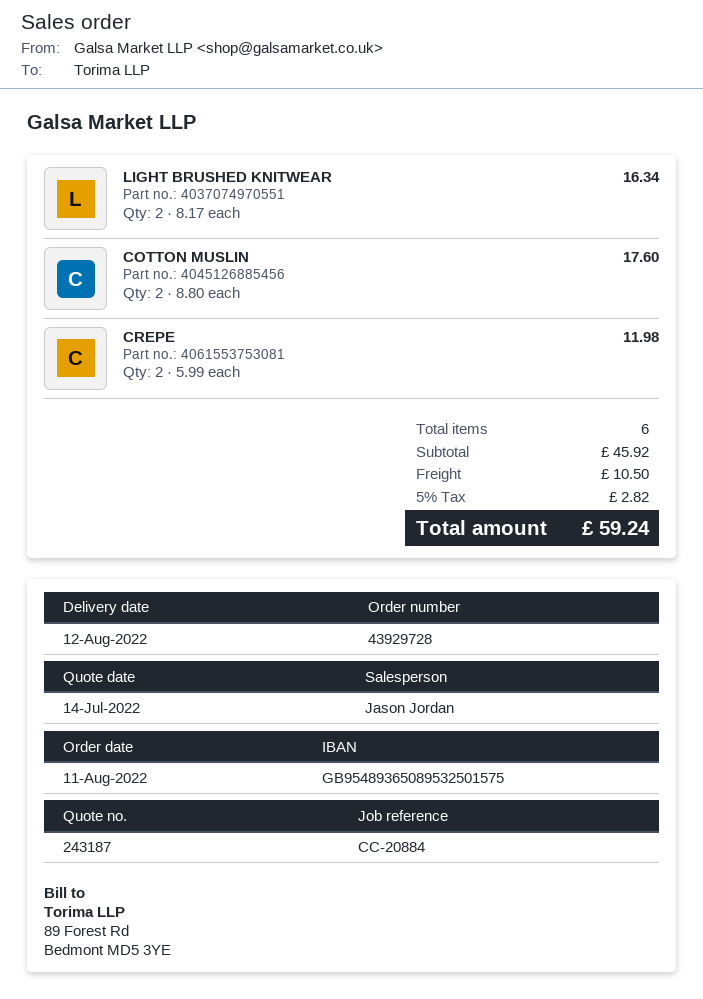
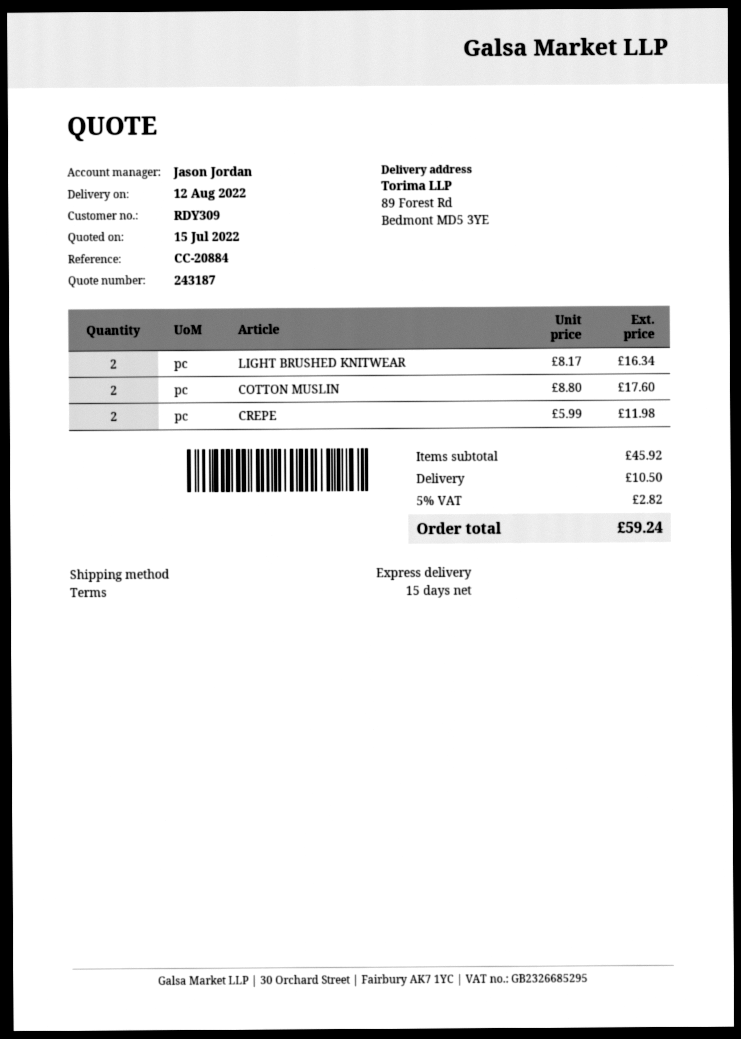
quote date: 2022-07-14 -> 2022-07-15

